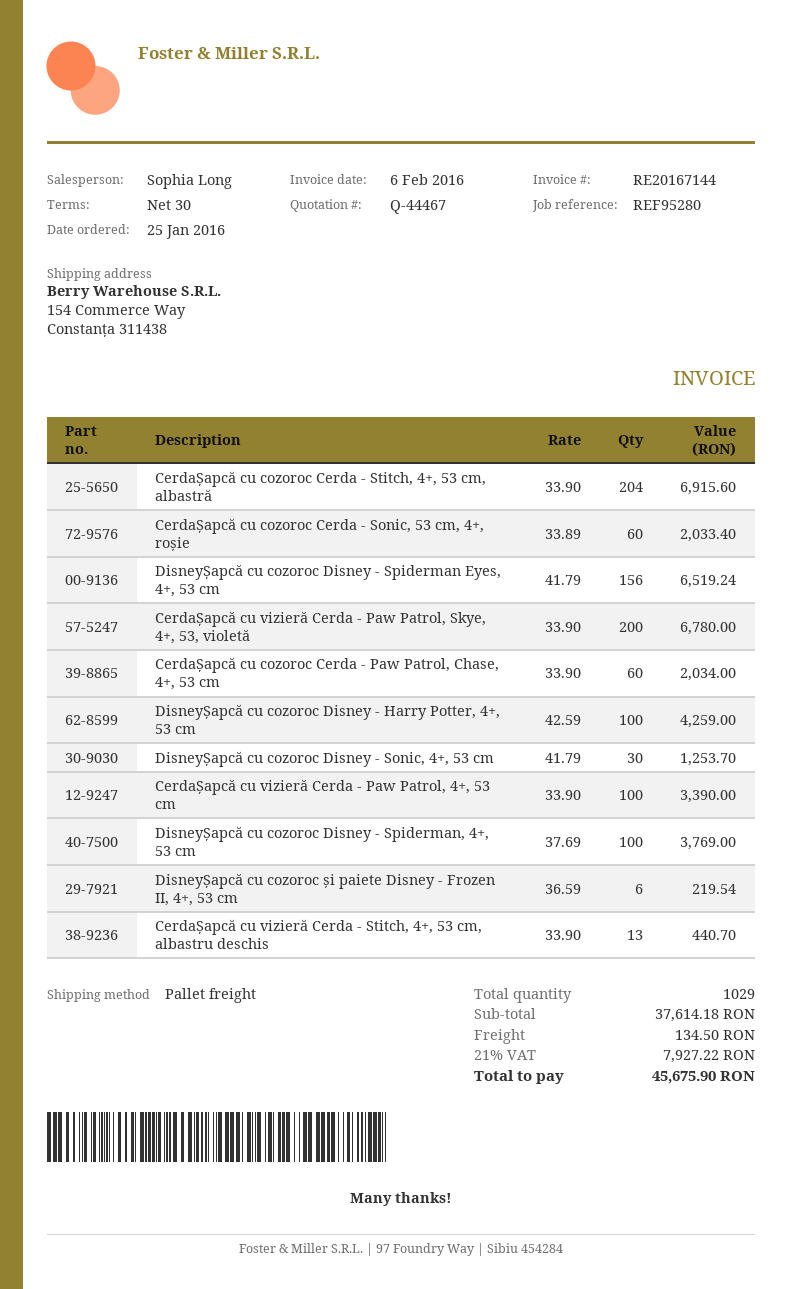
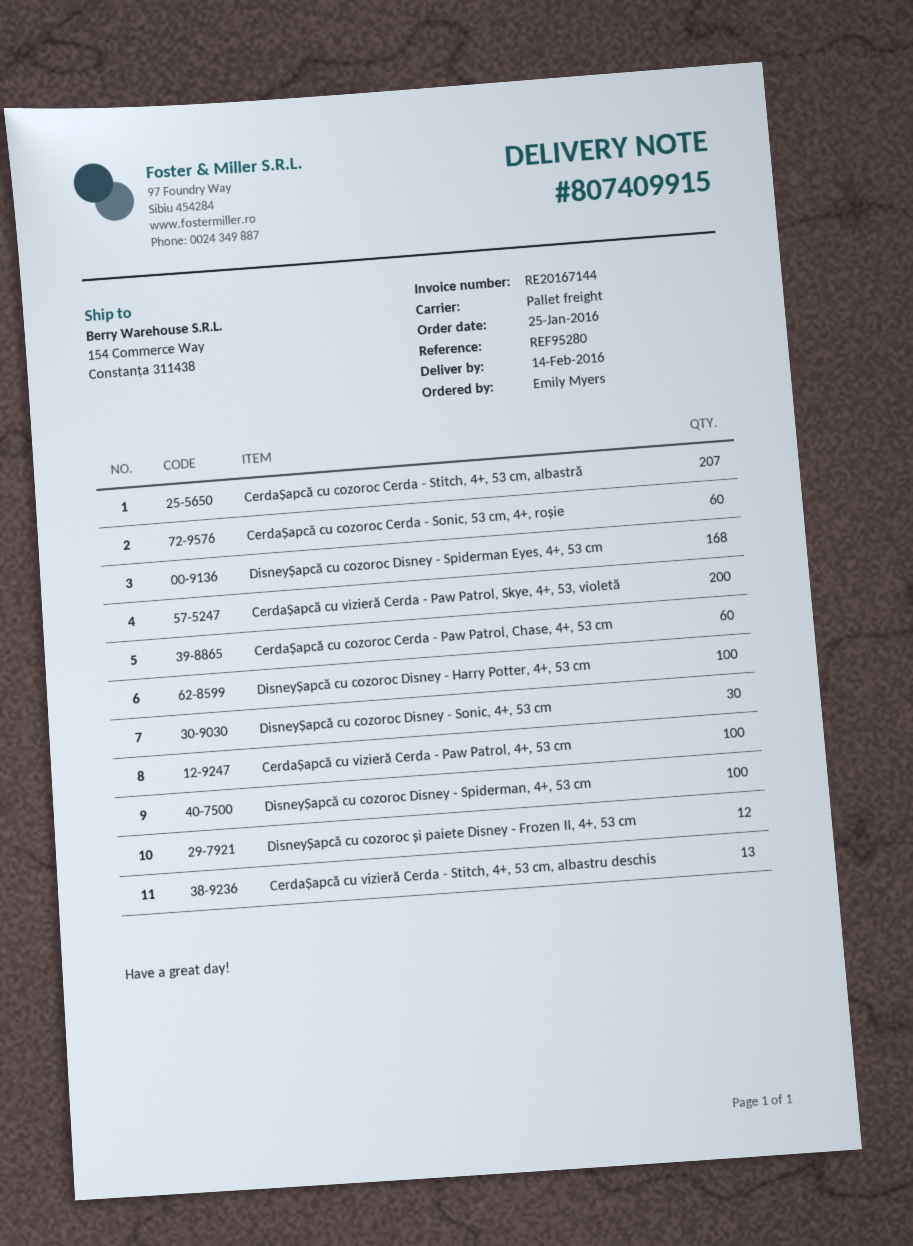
CerdaȘapcă cu cozoroc Cerda - Stitch, 4+, 53 cm, albastră: 204 -> 207
DisneyȘapcă cu cozoroc Disney - Spiderman Eyes, 4+, 53 cm: 156 -> 168
DisneyȘapcă cu cozoroc și paiete Disney - Frozen II, 4+, 53 cm: 6 -> 12

